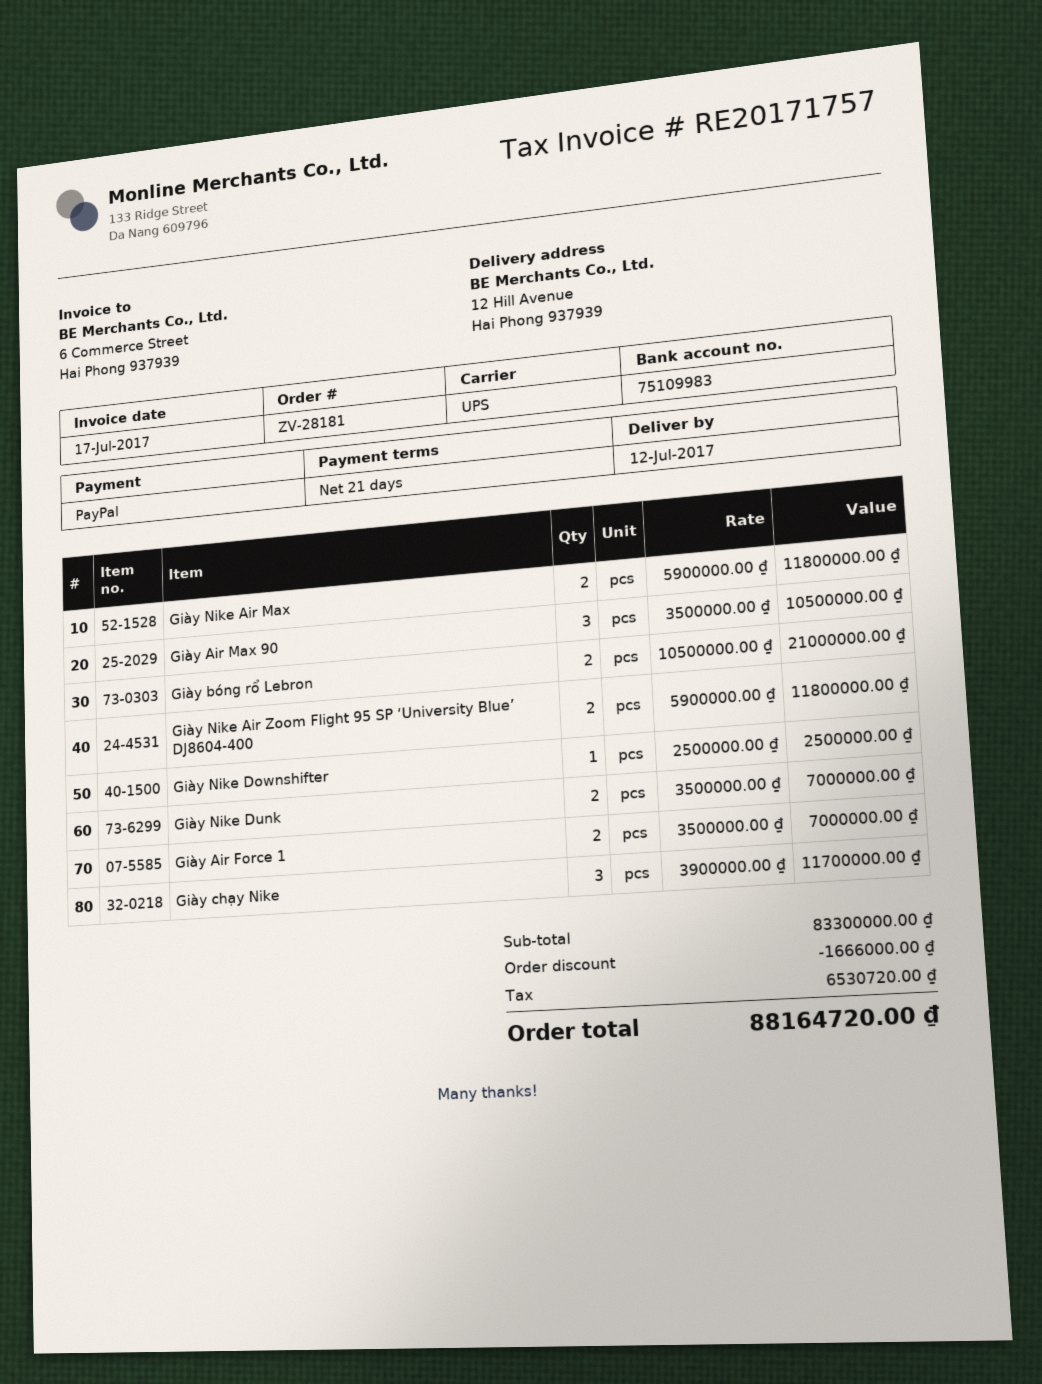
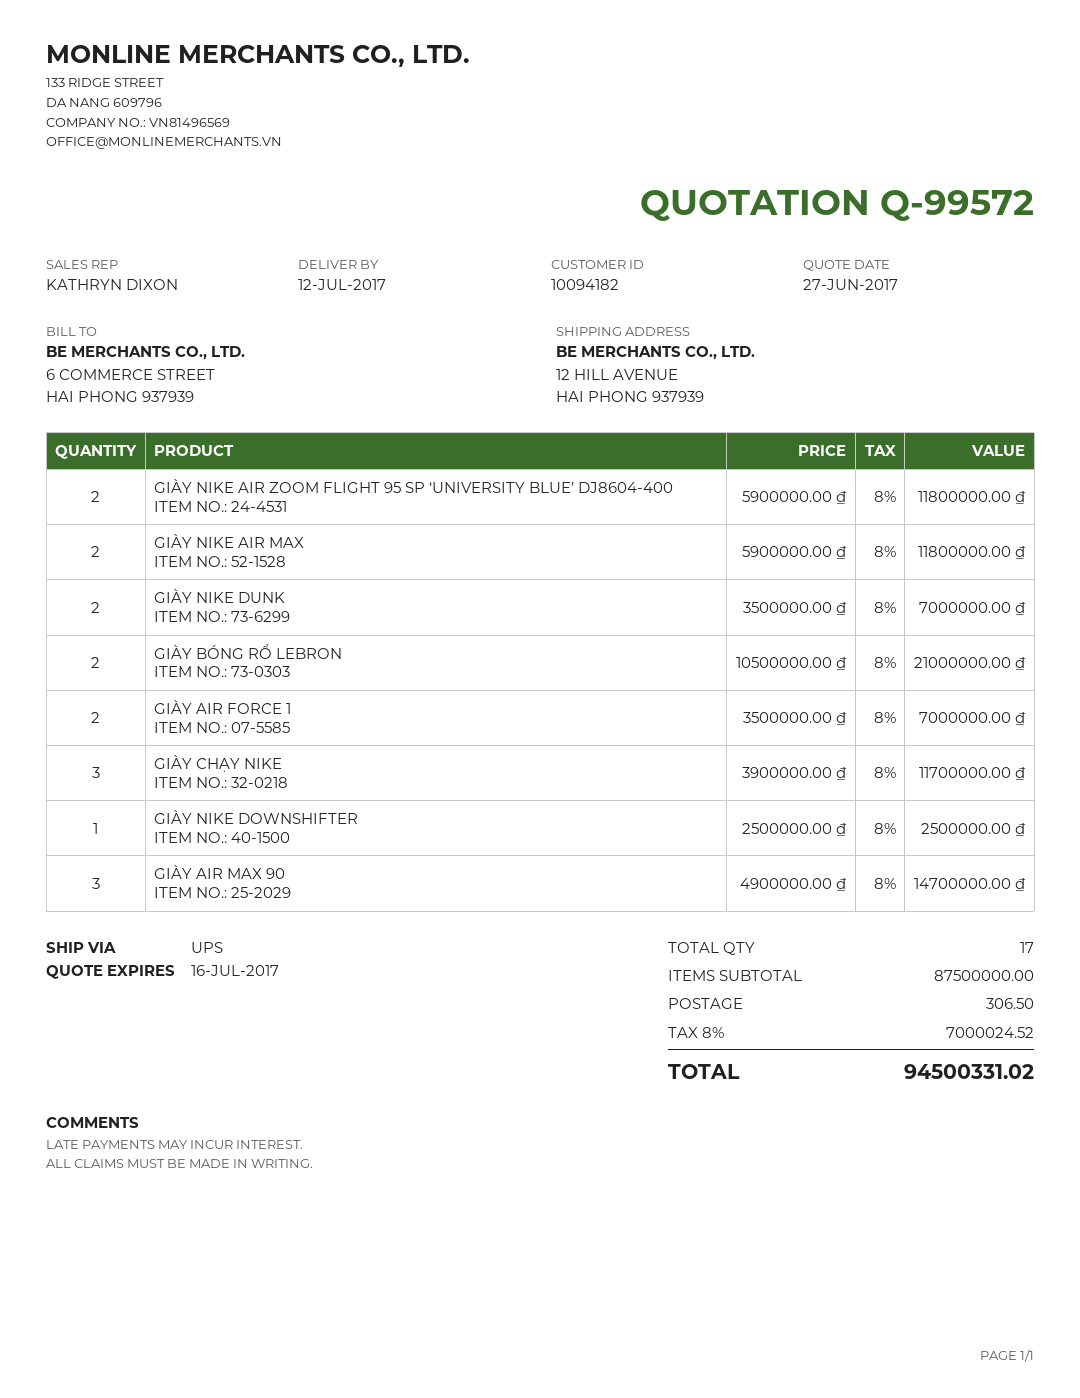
Giày Air Max 90: 3 x 3500000.00 = 10500000.00 -> 3 x 4900000.00 = 14700000.00
subtotal: 83300000.00 -> 87500000.00
discount: 1666000.00 -> none
shipping: none -> 306.50
tax: 6530720.00 -> 7000024.52
total: 88164720.00 -> 94500331.02

